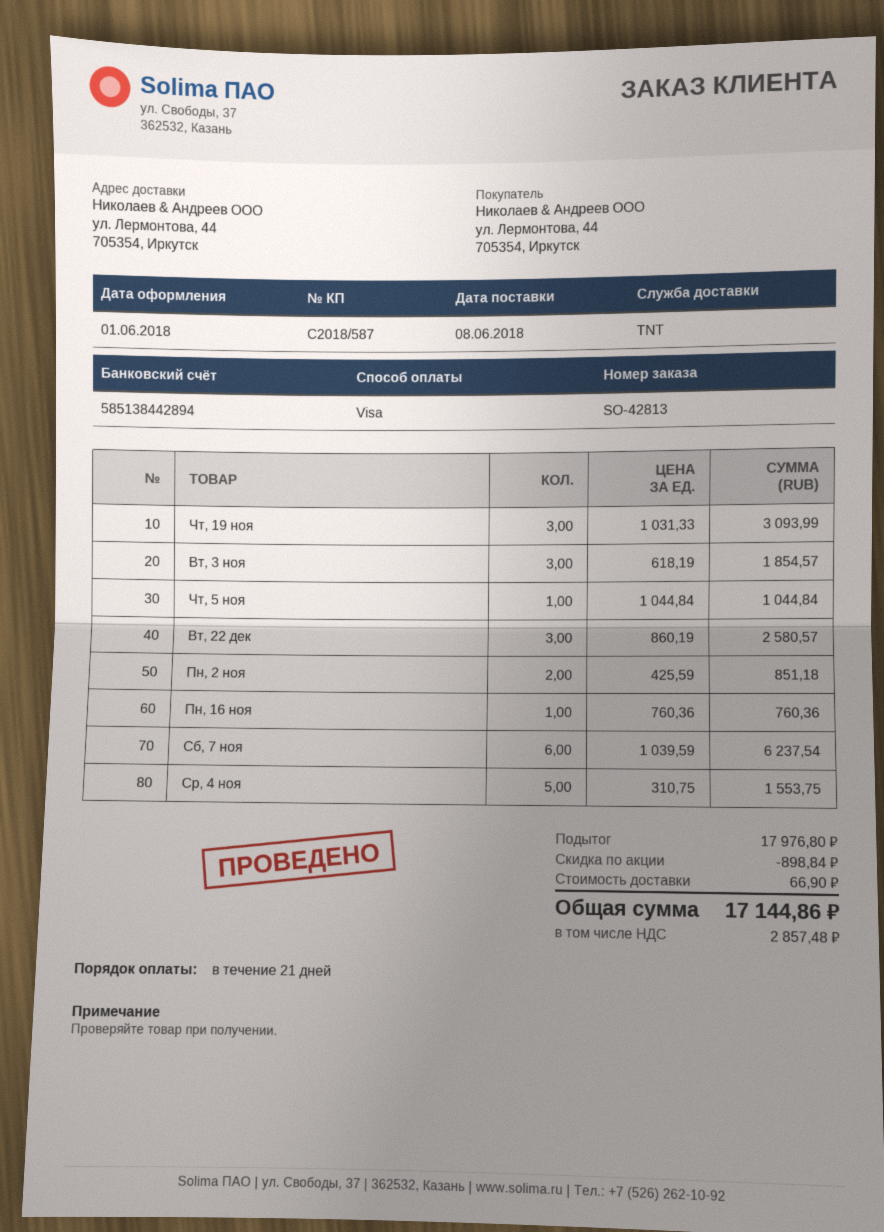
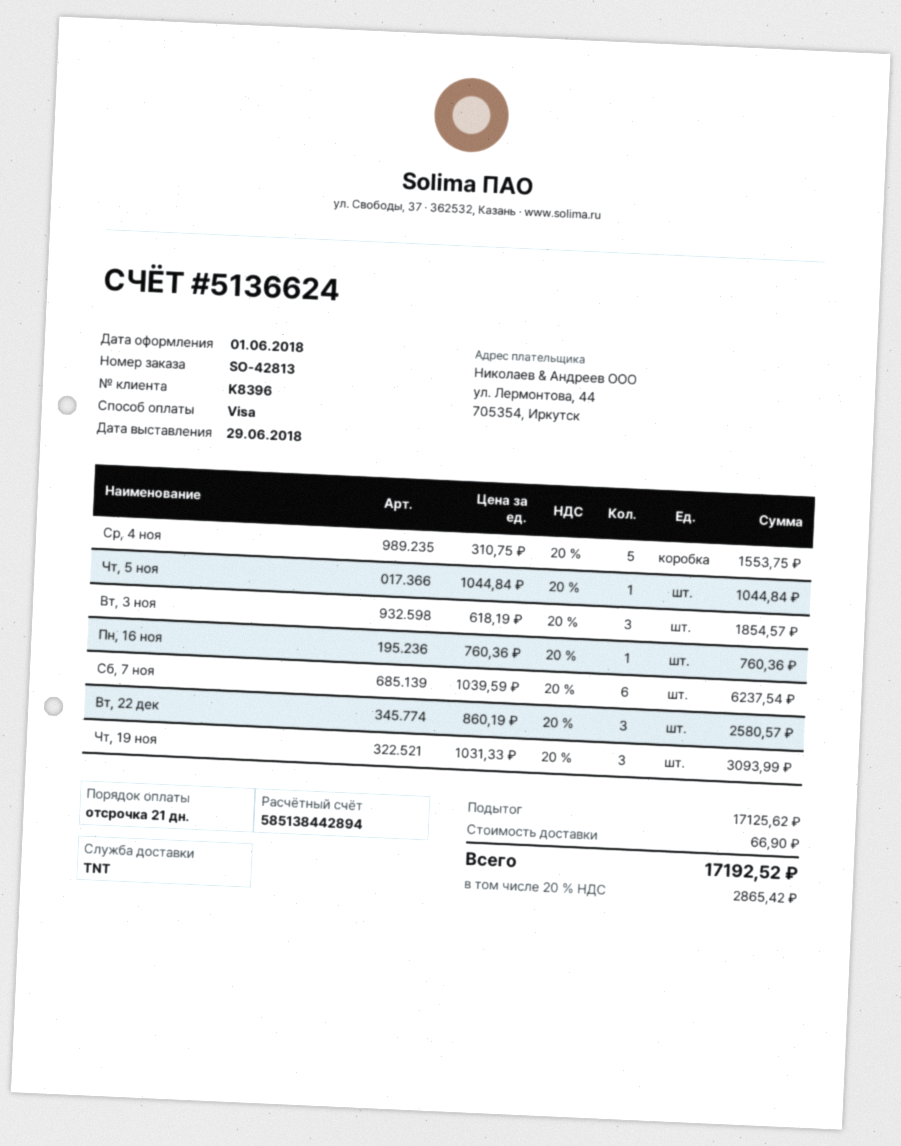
Пн, 2 ноя: 2 x 425.59 = 851.18 -> none
subtotal: 17976.80 -> 17125.62
discount: 898.84 -> none
tax: 2857.48 -> 2865.42
total: 17144.86 -> 17192.52

